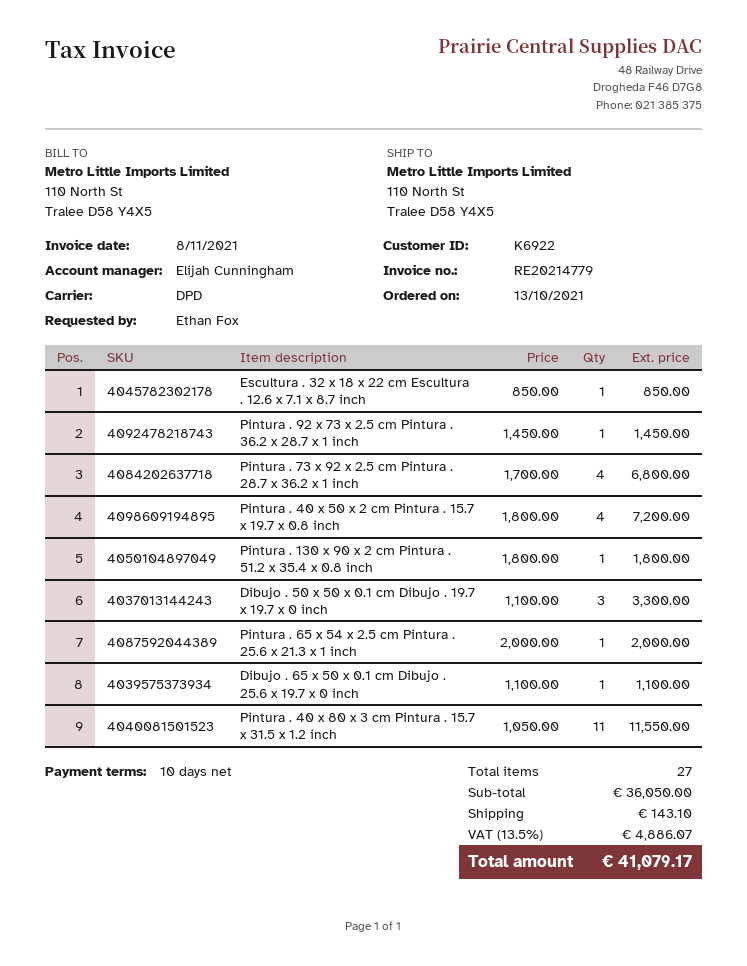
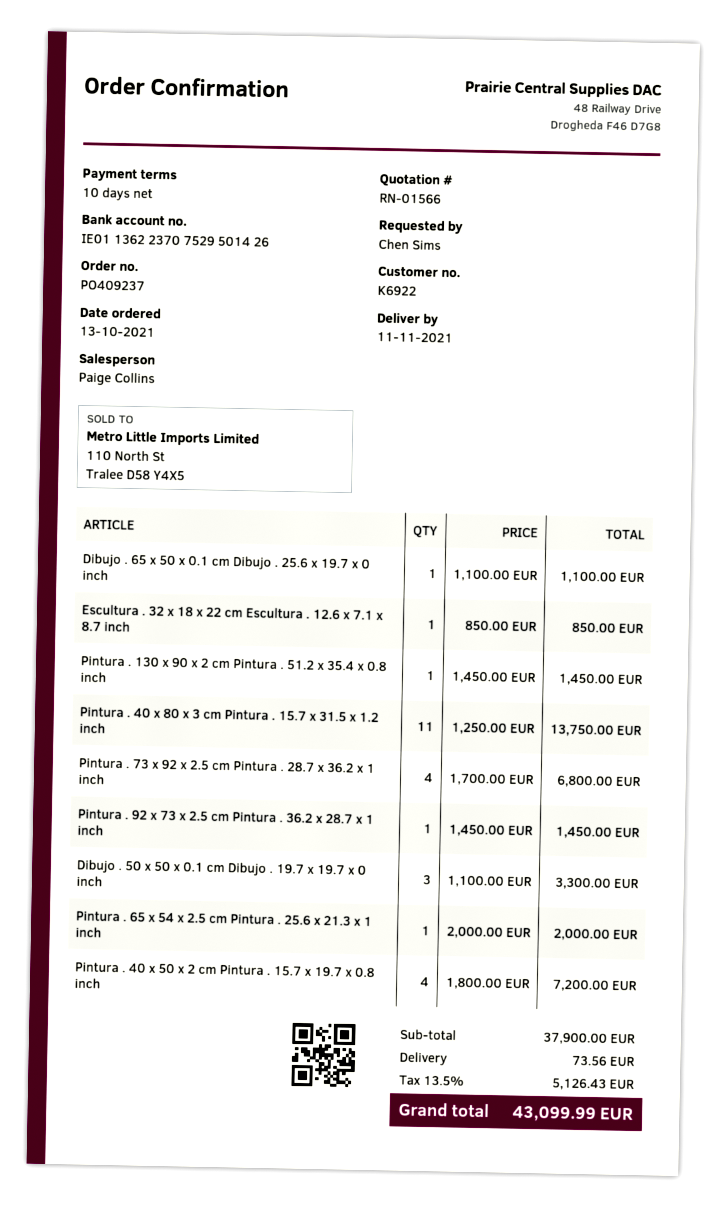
ordered by: Ethan Fox -> Chen Sims
sales rep: Elijah Cunningham -> Paige Collins
Pintura . 130 x 90 x 2 cm Pintura . 51.2 x 35.4 x 0.8 inch: 1 x 1800.00 = 1800.00 -> 1 x 1450.00 = 1450.00
Pintura . 40 x 80 x 3 cm Pintura . 15.7 x 31.5 x 1.2 inch: 11 x 1050.00 = 11550.00 -> 11 x 1250.00 = 13750.00
subtotal: 36050.00 -> 37900.00
shipping: 143.10 -> 73.56
tax: 13.5% = 4886.07 -> 13.5% = 5126.43
total: 41079.17 -> 43099.99

